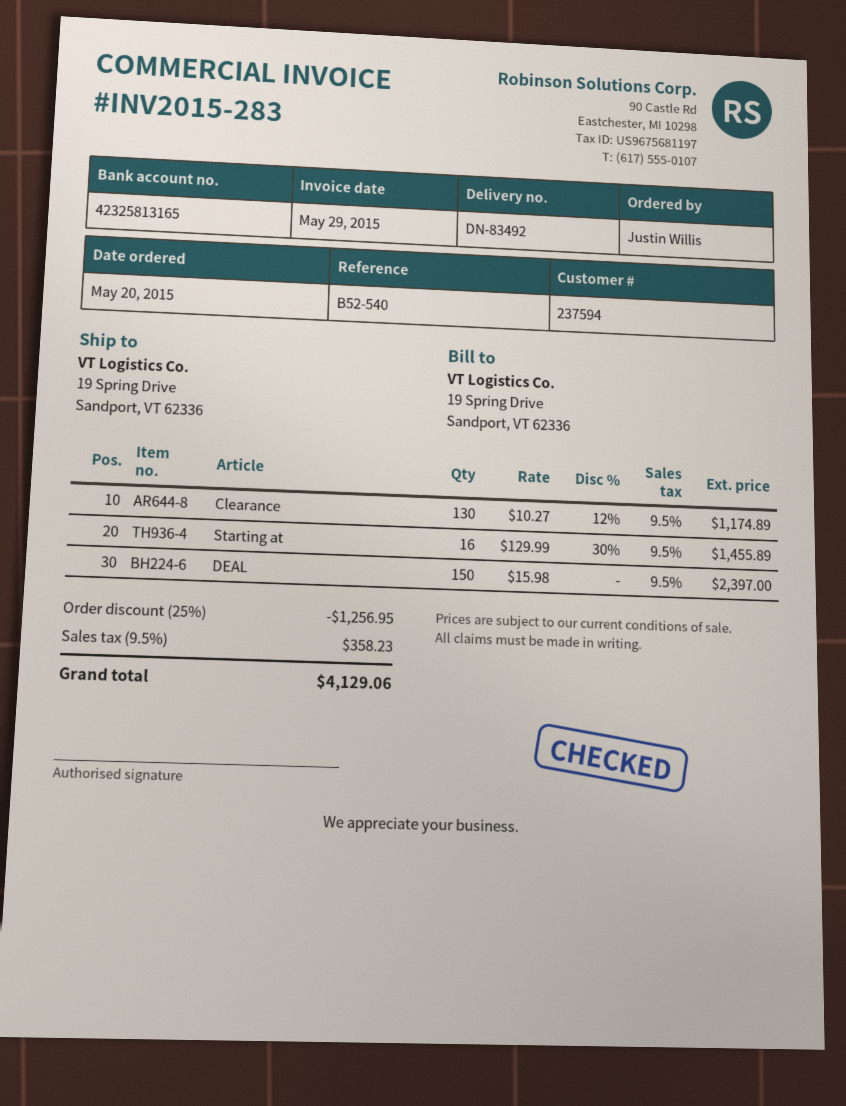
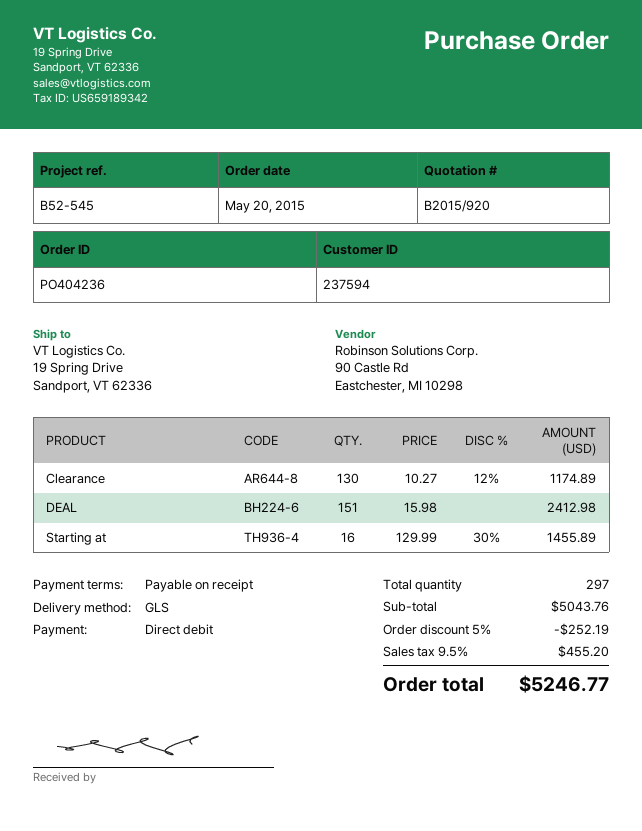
reference: B52-540 -> B52-545
DEAL: 150 x 15.98 = 2397.00 -> 151 x 15.98 = 2412.98
discount: 25% = 1256.95 -> 5% = 252.19
tax: 9.5% = 358.23 -> 9.5% = 455.20
total: 4129.06 -> 5246.77

